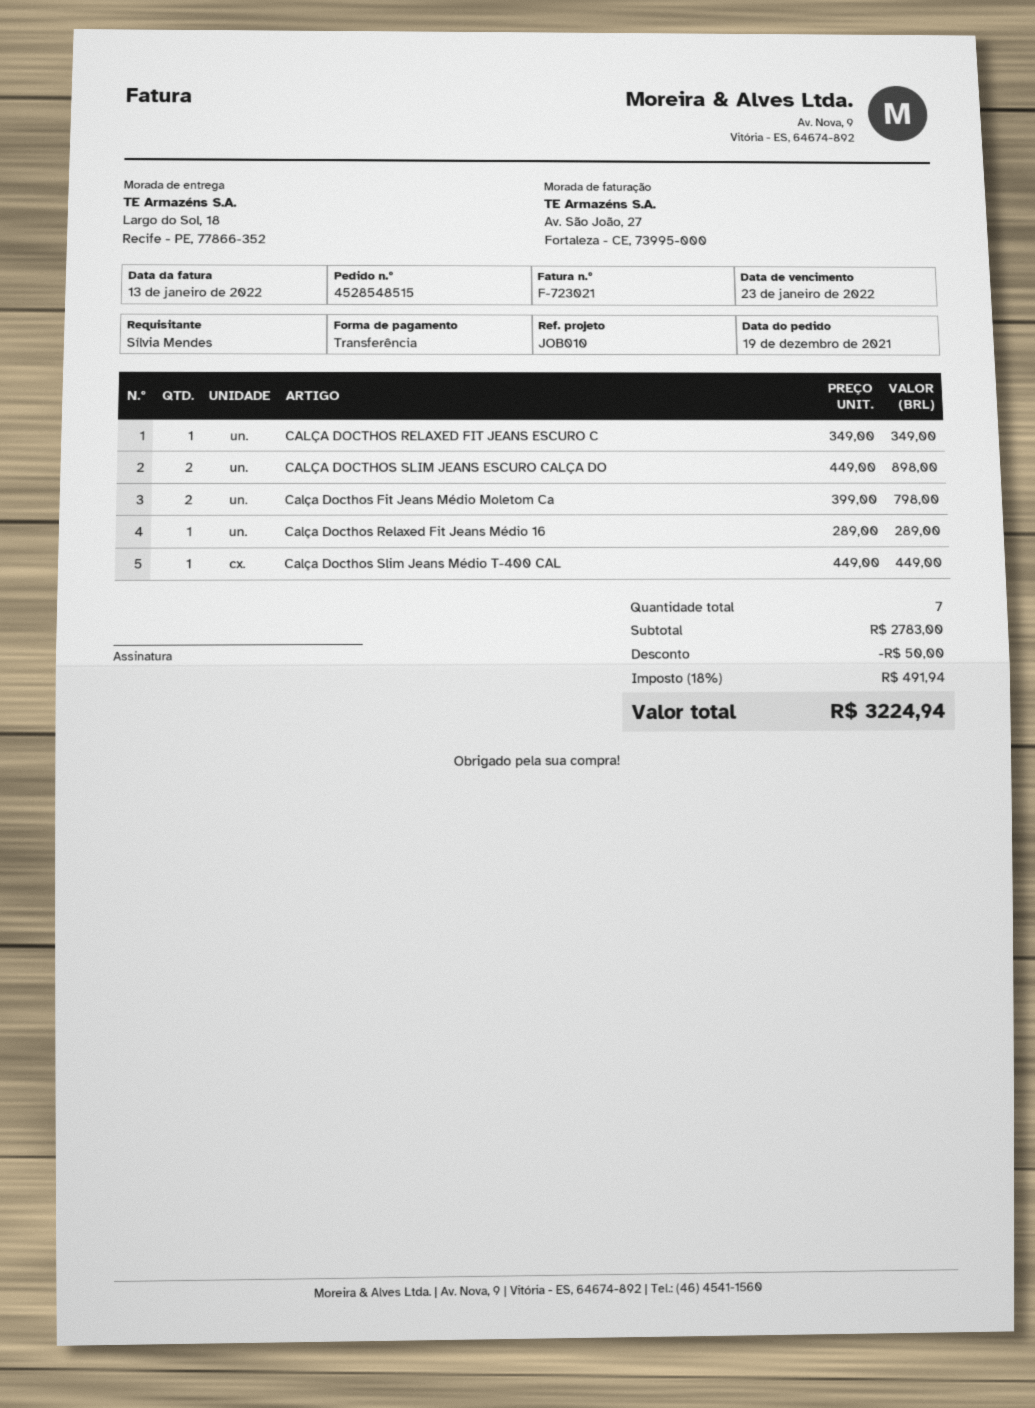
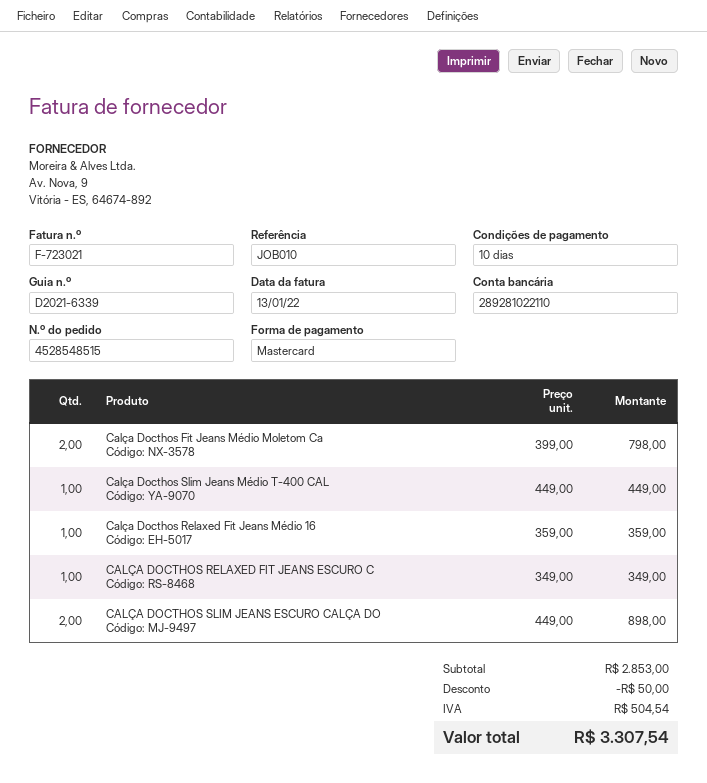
payment method: bank transfer -> Mastercard
Calça Docthos Relaxed Fit Jeans Médio 16: 1 x 289.00 = 289.00 -> 1 x 359.00 = 359.00
subtotal: 2783.00 -> 2853.00
tax: 491.94 -> 504.54
total: 3224.94 -> 3307.54

